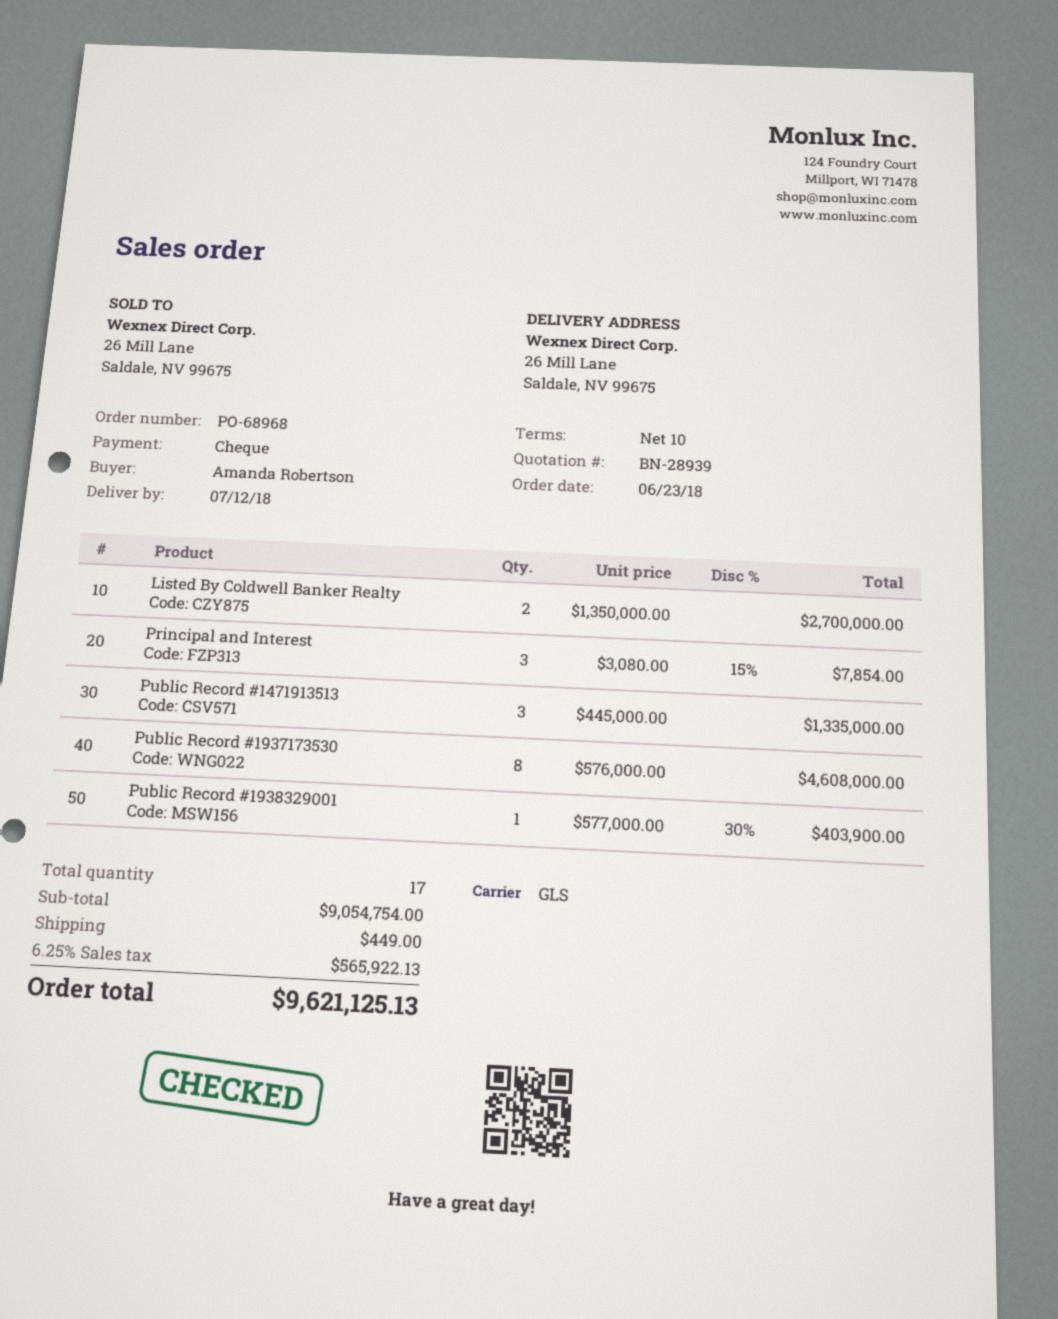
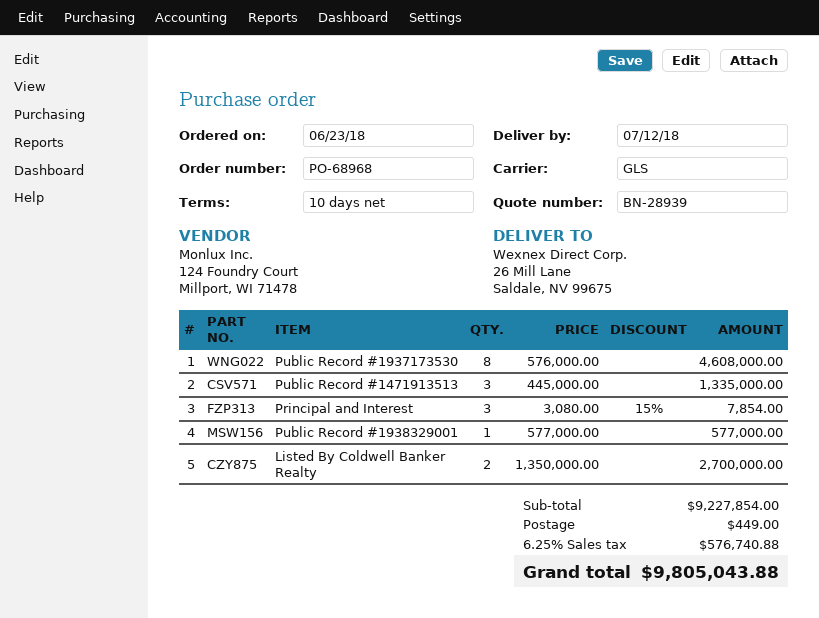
Public Record #1938329001: 1 x 577000.00 - 30% = 403900.00 -> 1 x 577000.00 = 577000.00
subtotal: 9054754.00 -> 9227854.00
tax: 6.25% = 565922.13 -> 6.25% = 576740.88
total: 9621125.13 -> 9805043.88

